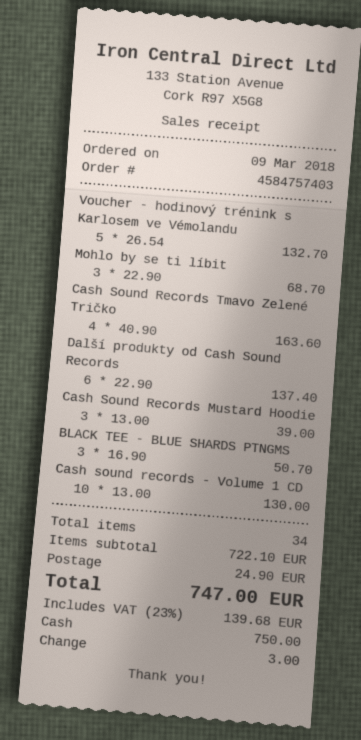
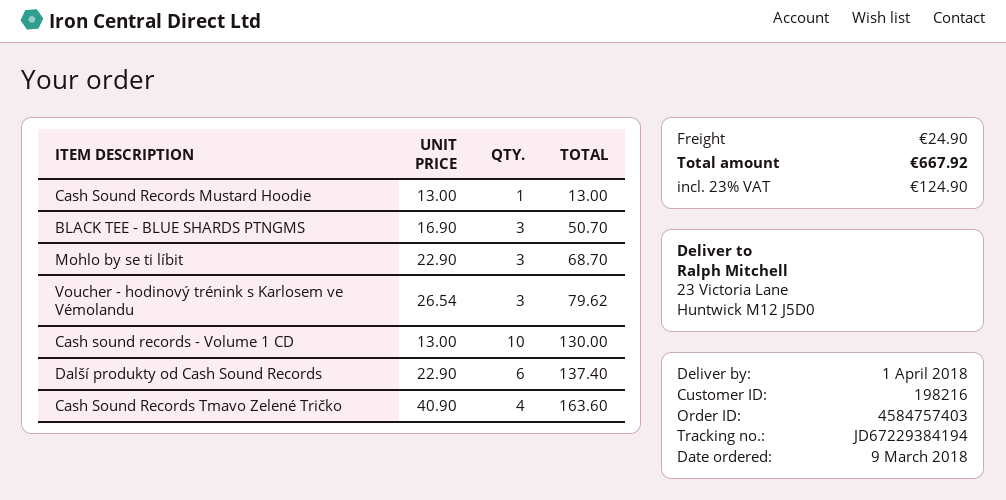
Voucher - hodinový trénink s Karlosem ve Vémolandu: 5 x 26.54 = 132.70 -> 3 x 26.54 = 79.62
Cash Sound Records Mustard Hoodie: 3 x 13.00 = 39.00 -> 1 x 13.00 = 13.00
tax: 23% = 139.68 -> 23% = 124.90
total: 747.00 -> 667.92

